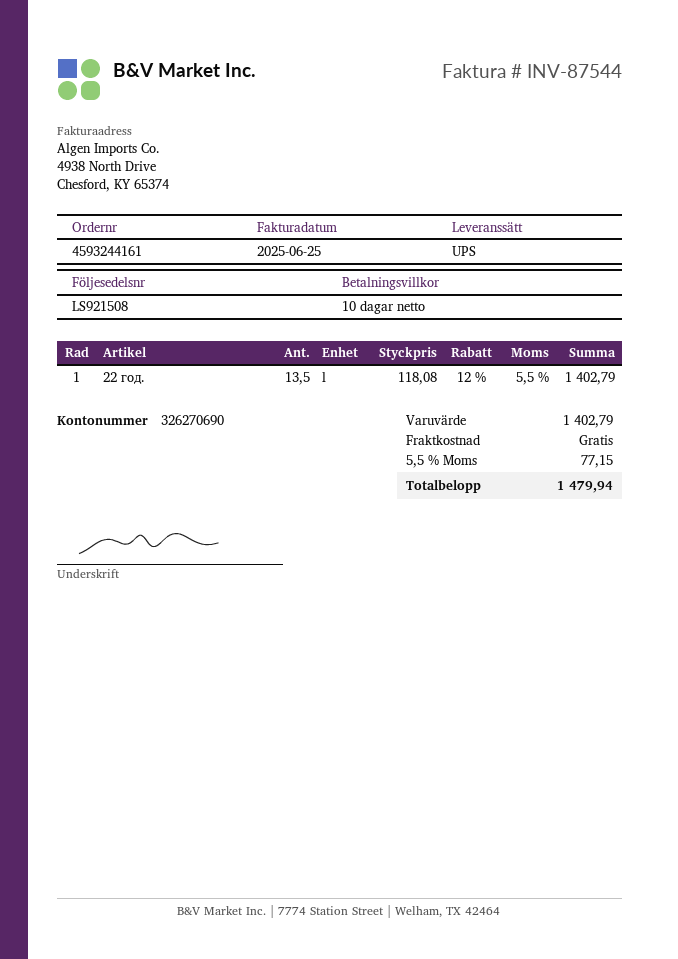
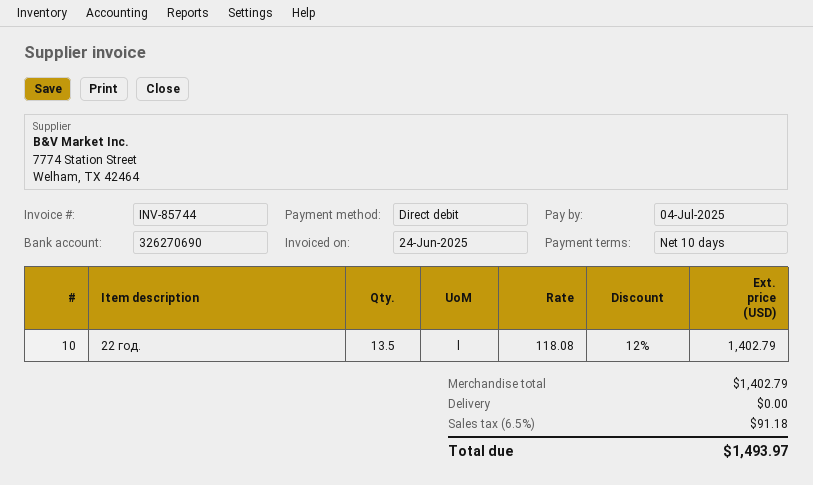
invoice number: INV-87544 -> INV-85744
invoice date: 2025-06-25 -> 2025-06-24
tax: 5.5% = 77.15 -> 6.5% = 91.18
total: 1479.94 -> 1493.97

